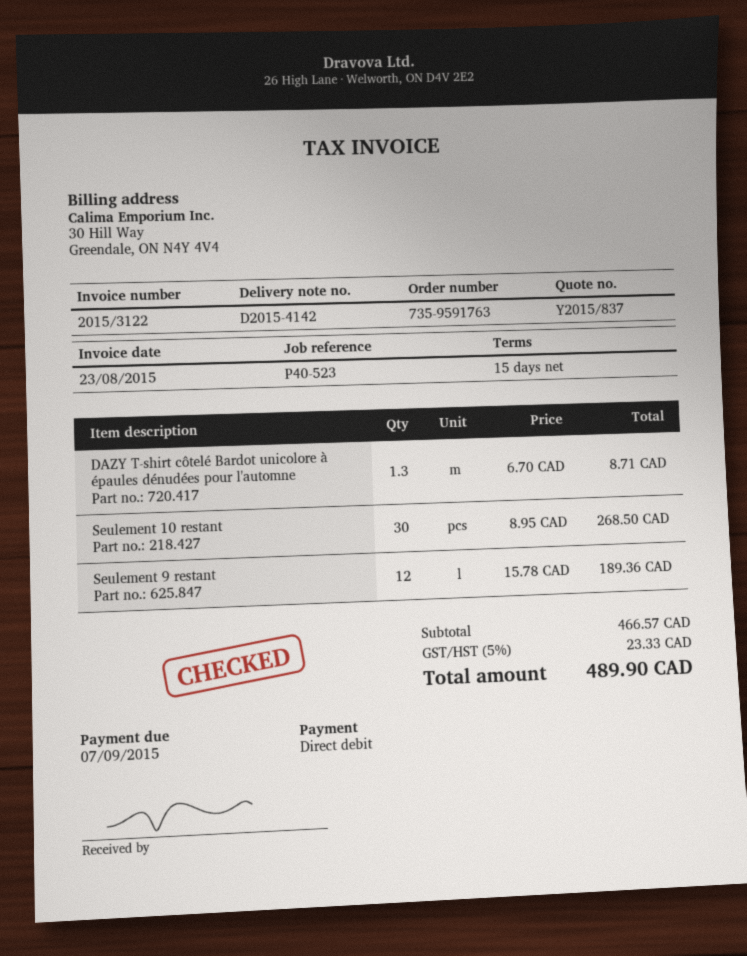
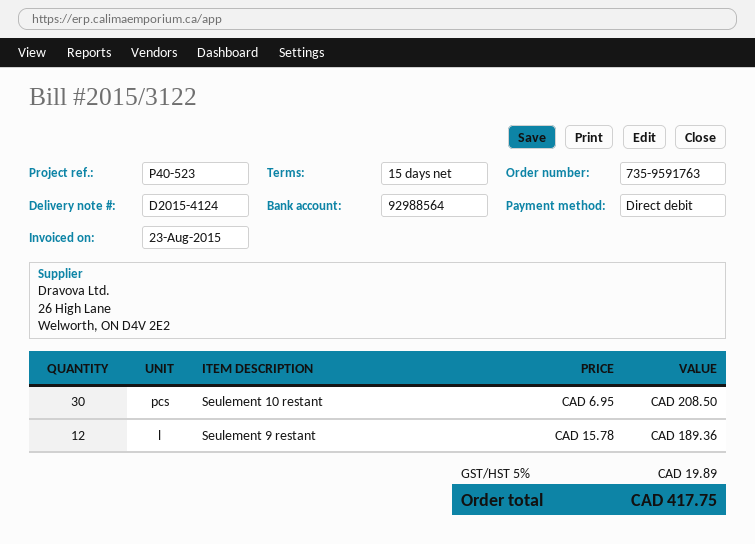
delivery note number: D2015-4142 -> D2015-4124
DAZY T-shirt côtelé Bardot unicolore à épaules dénudées pour l'automne: 1.3 x 6.70 = 8.71 -> none
Seulement 10 restant: 30 x 8.95 = 268.50 -> 30 x 6.95 = 208.50
tax: 5% = 23.33 -> 5% = 19.89
total: 489.90 -> 417.75

